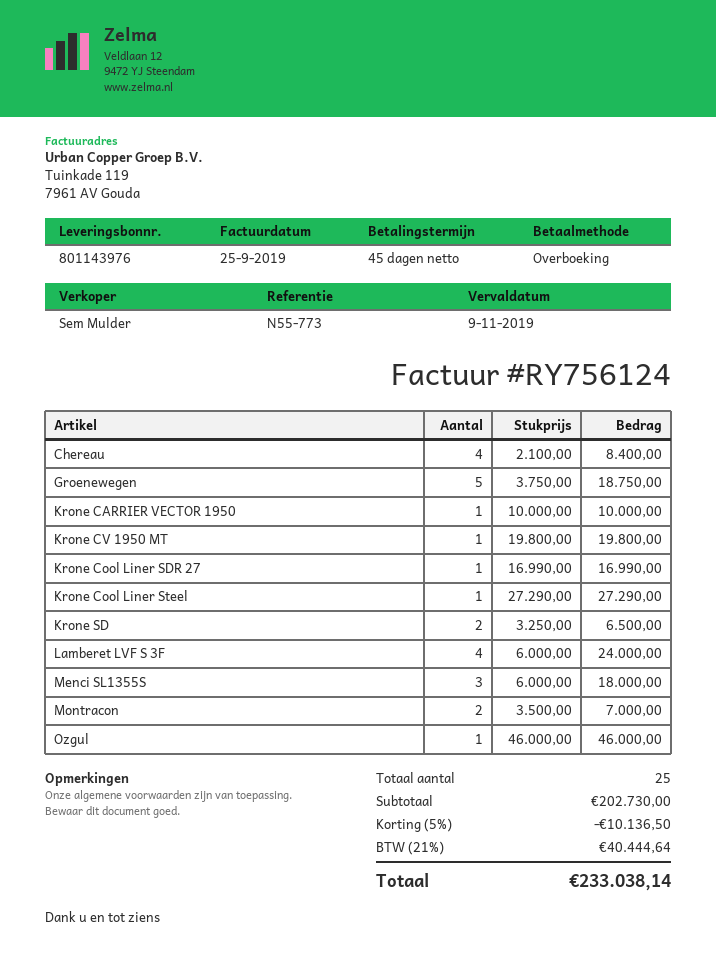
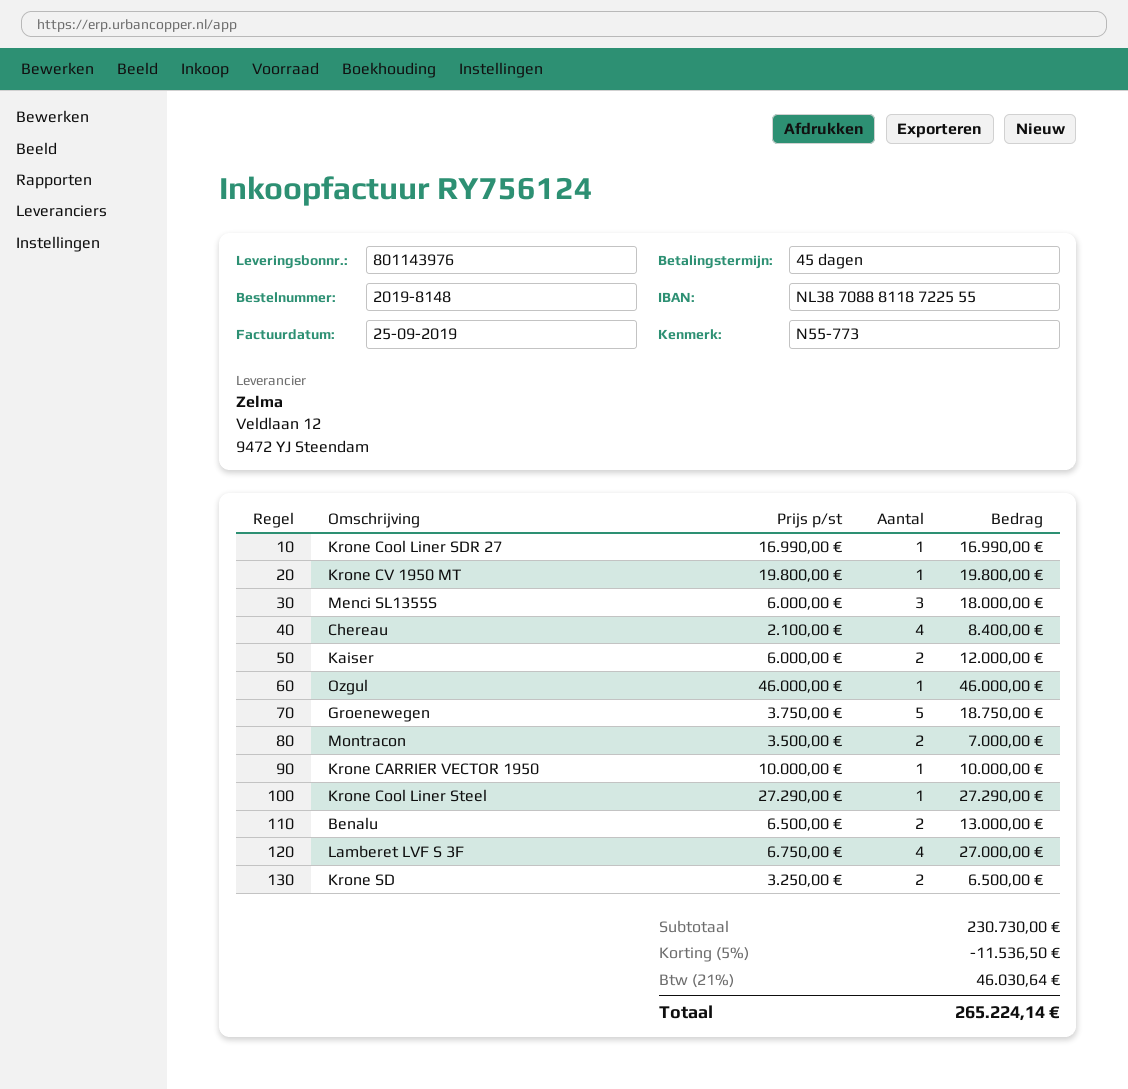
Lamberet LVF S 3F: 4 x 6000.00 = 24000.00 -> 4 x 6750.00 = 27000.00
Kaiser: none -> 2 x 6000.00 = 12000.00
Benalu: none -> 2 x 6500.00 = 13000.00
subtotal: 202730.00 -> 230730.00
discount: 5% = 10136.50 -> 5% = 11536.50
tax: 21% = 40444.64 -> 21% = 46030.64
total: 233038.14 -> 265224.14

